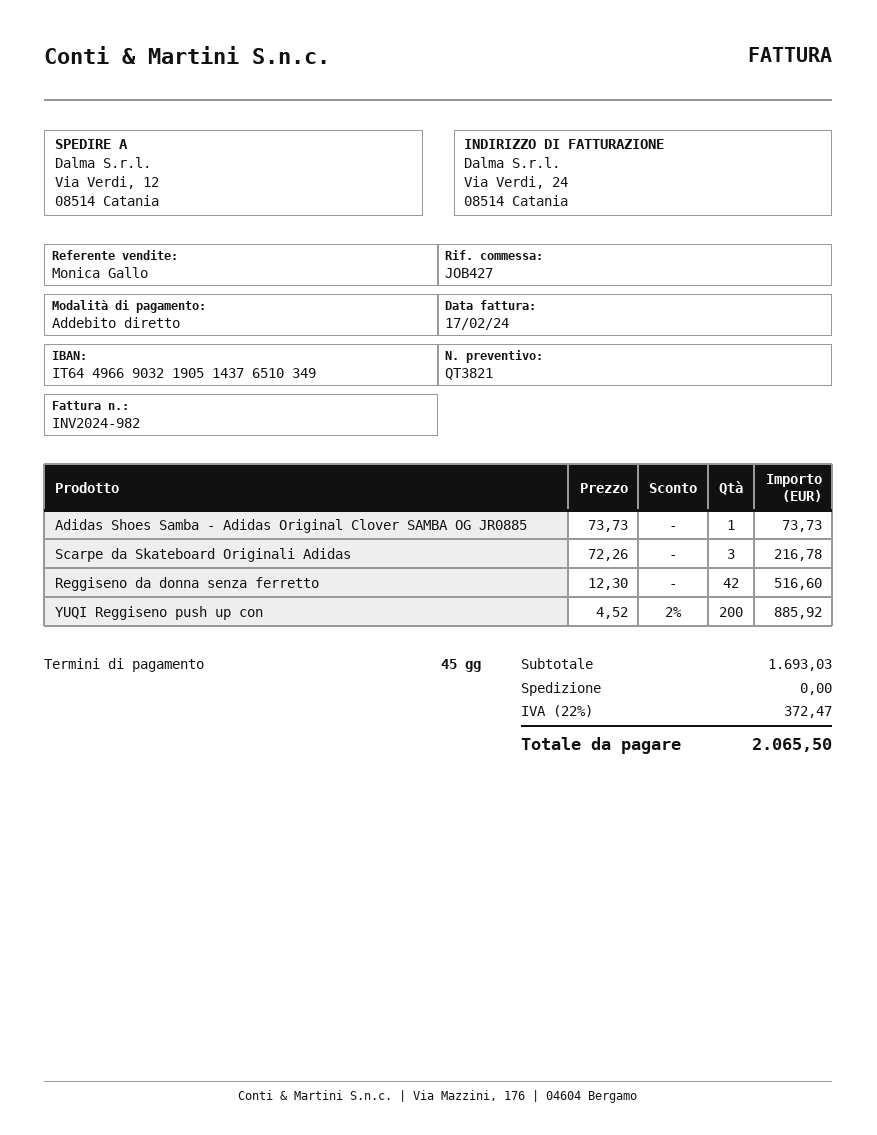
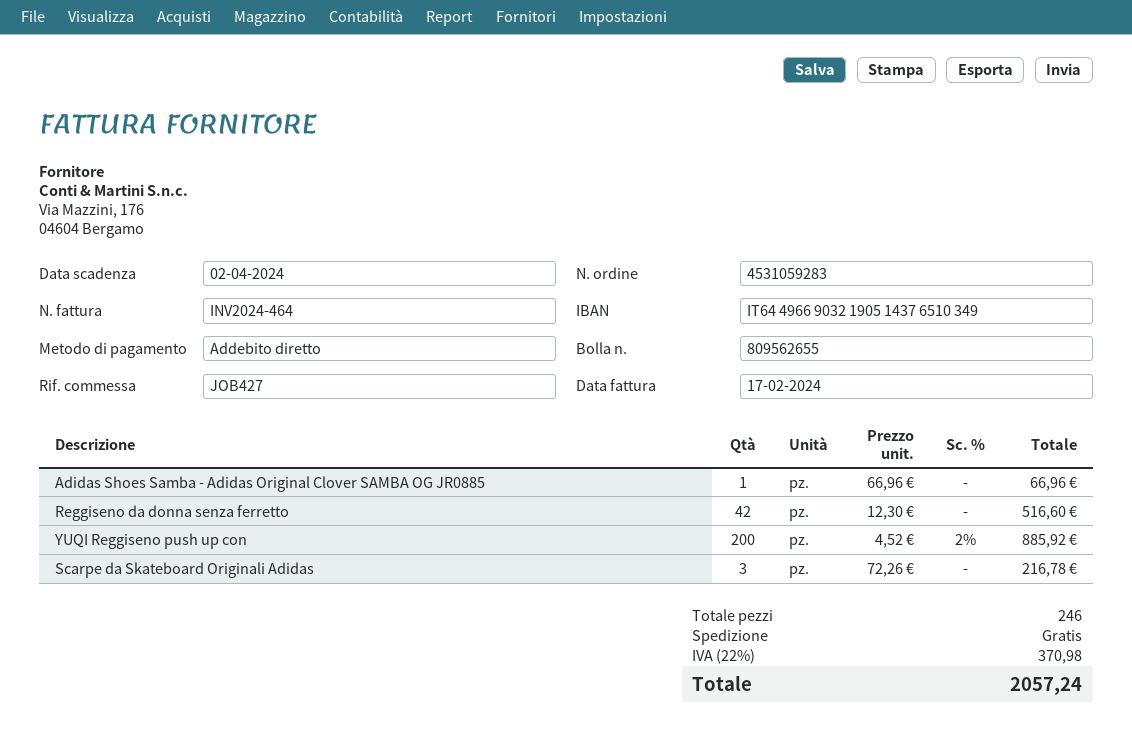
invoice number: INV2024-982 -> INV2024-464
Adidas Shoes Samba - Adidas Original Clover SAMBA OG JR0885: 1 x 73.73 = 73.73 -> 1 x 66.96 = 66.96
tax: 22% = 372.47 -> 22% = 370.98
total: 2065.50 -> 2057.24

